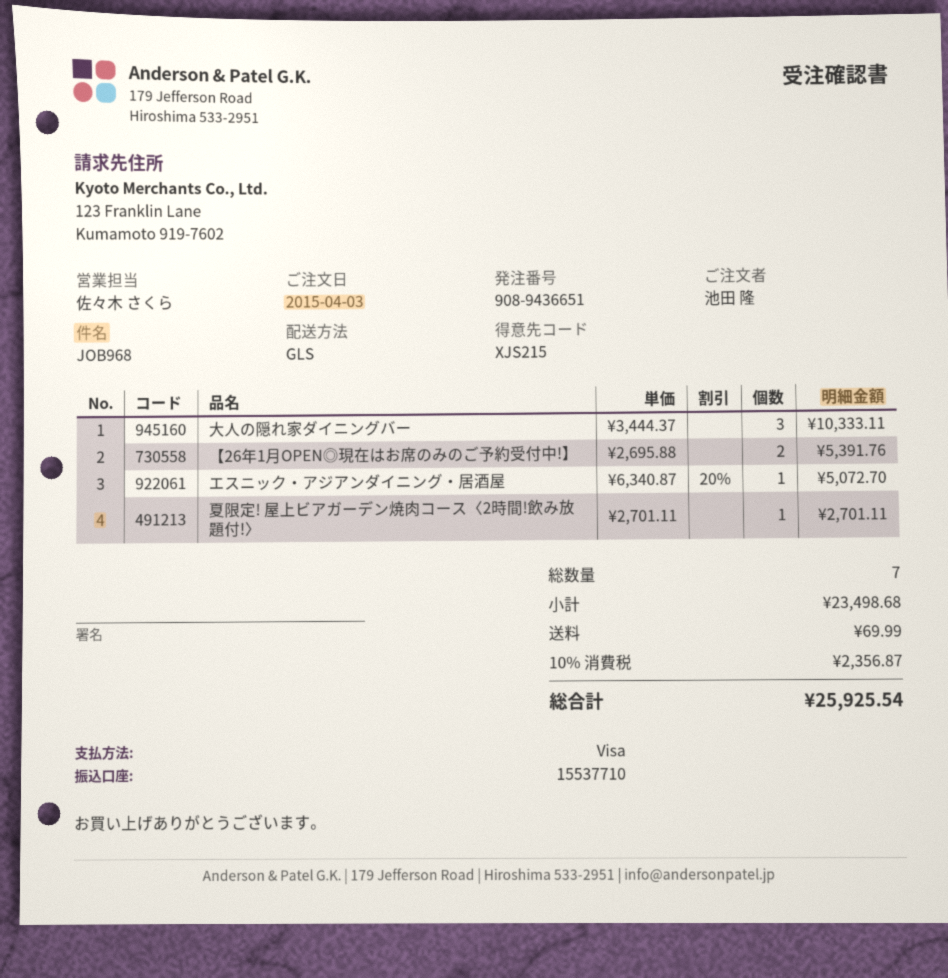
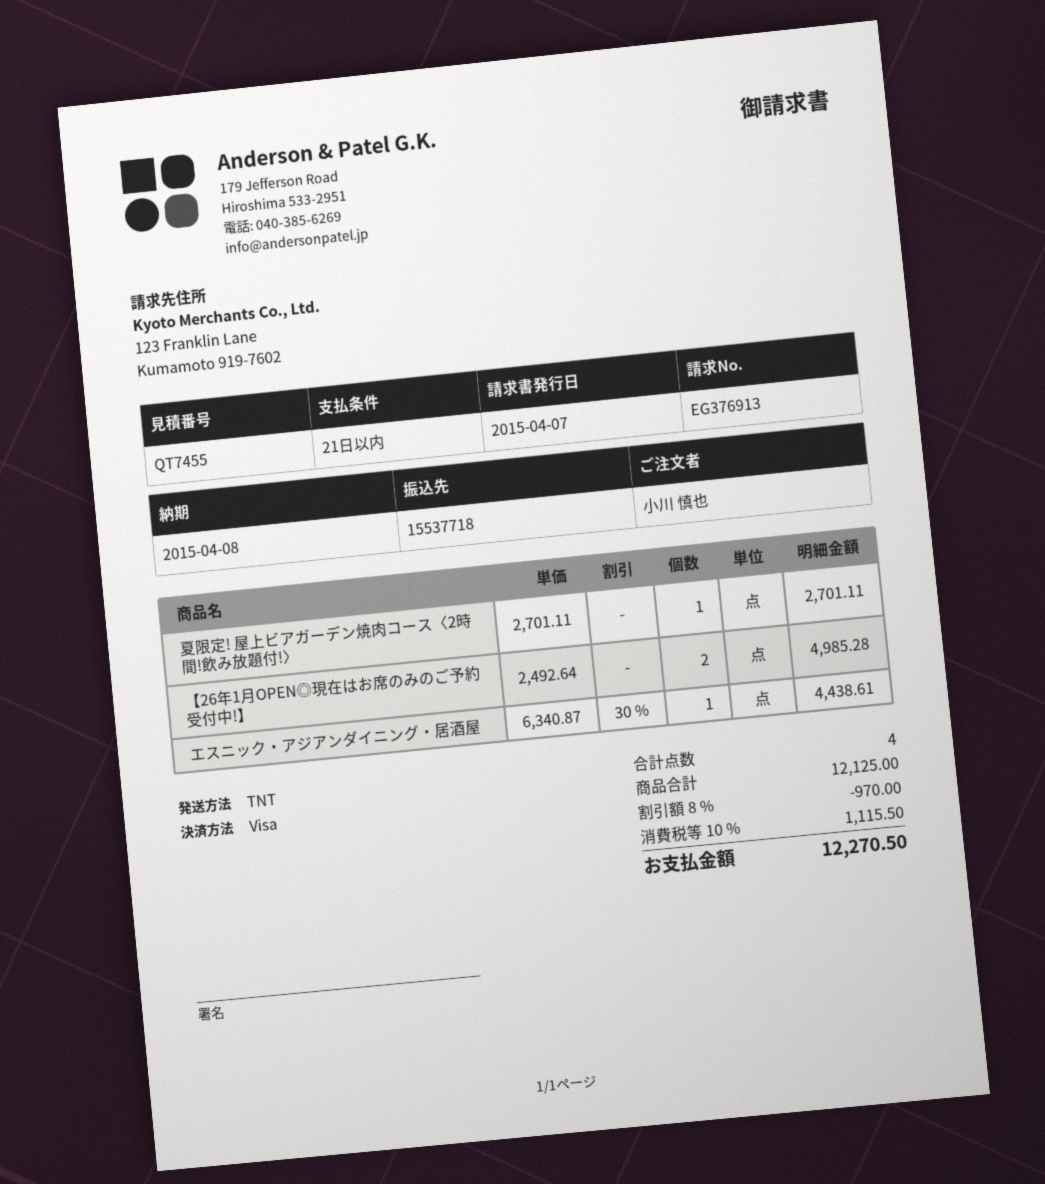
ordered by: 池田 隆 -> 小川 慎也
bank account: 15537710 -> 15537718
shipping method: GLS -> TNT
大人の隠れ家ダイニングバー: 3 x 3444.37 = 10333.11 -> none
【26年1月OPEN◎現在はお席のみのご予約受付中!】: 2 x 2695.88 = 5391.76 -> 2 x 2492.64 = 4985.28
エスニック・アジアンダイニング・居酒屋: 1 x 6340.87 - 20% = 5072.70 -> 1 x 6340.87 - 30% = 4438.61
total quantity: 7 -> 4
subtotal: 23498.68 -> 12125.00
discount: none -> 8% = 970.00
shipping: 69.99 -> none
tax: 10% = 2356.87 -> 10% = 1115.50
total: 25925.54 -> 12270.50

